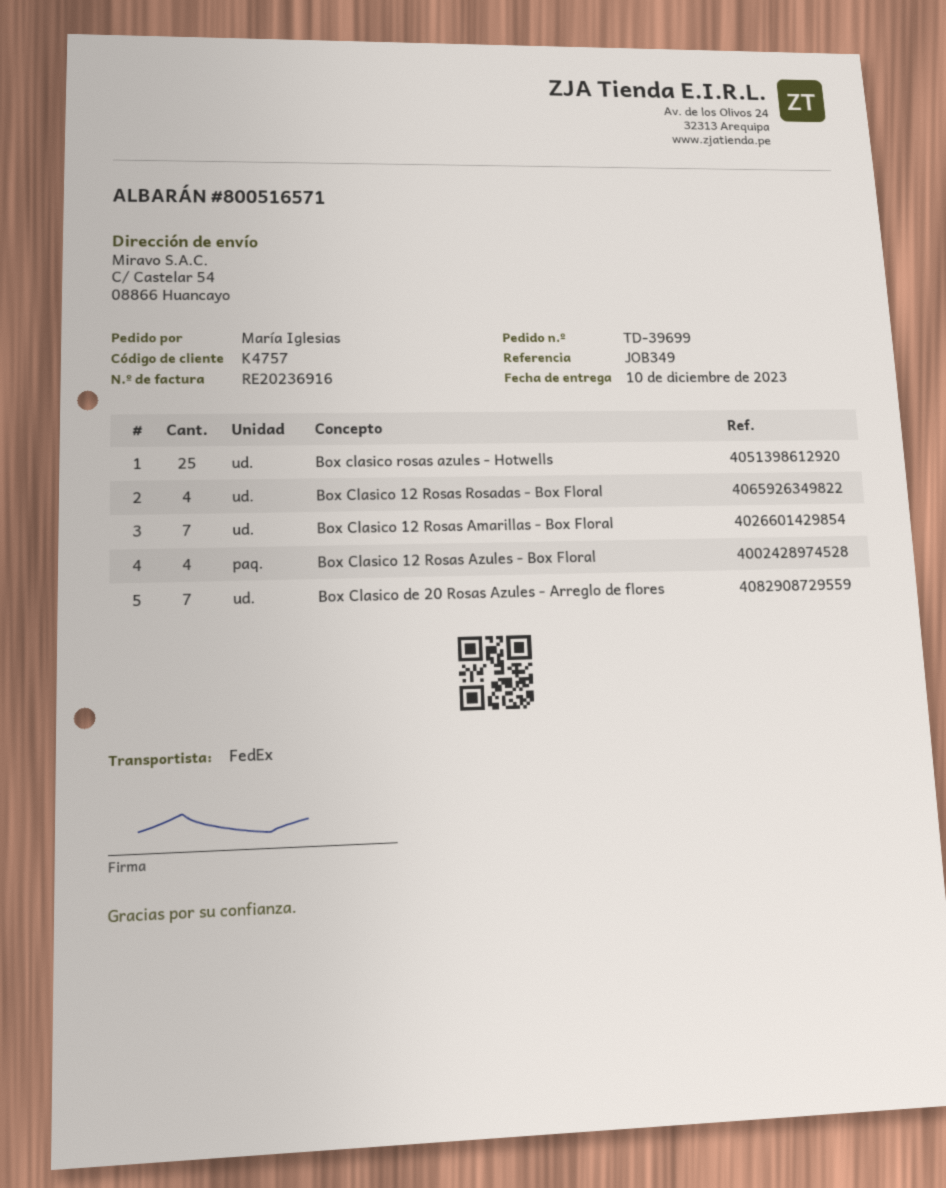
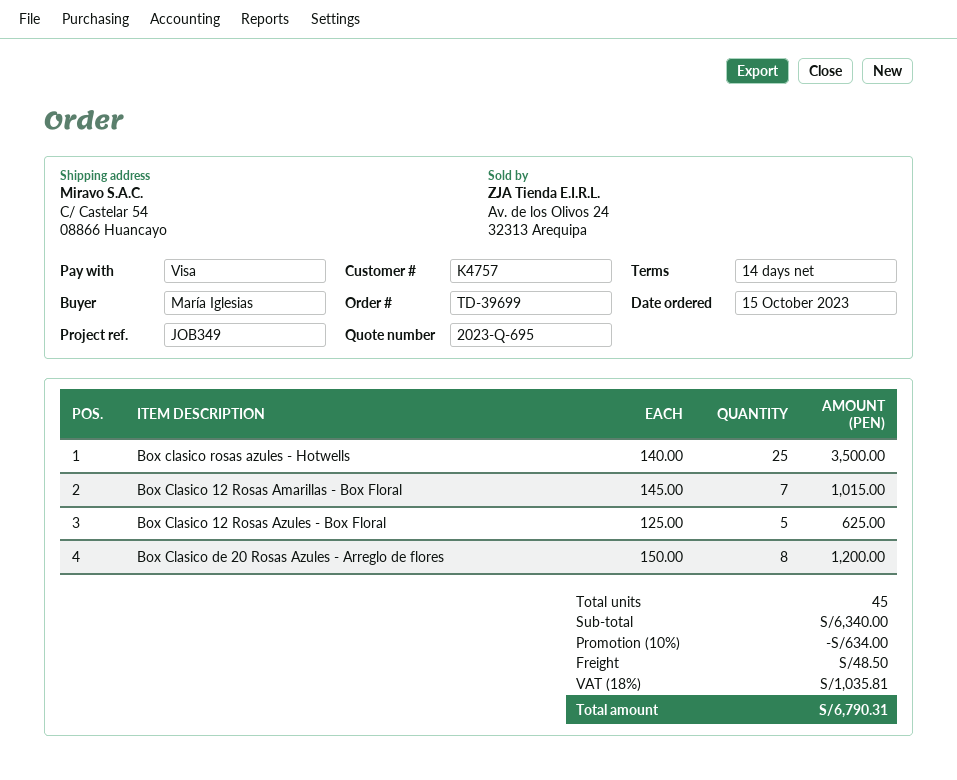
Box Clasico 12 Rosas Rosadas - Box Floral: 4 -> none
Box Clasico 12 Rosas Azules - Box Floral: 4 -> 5
Box Clasico de 20 Rosas Azules - Arreglo de flores: 7 -> 8

